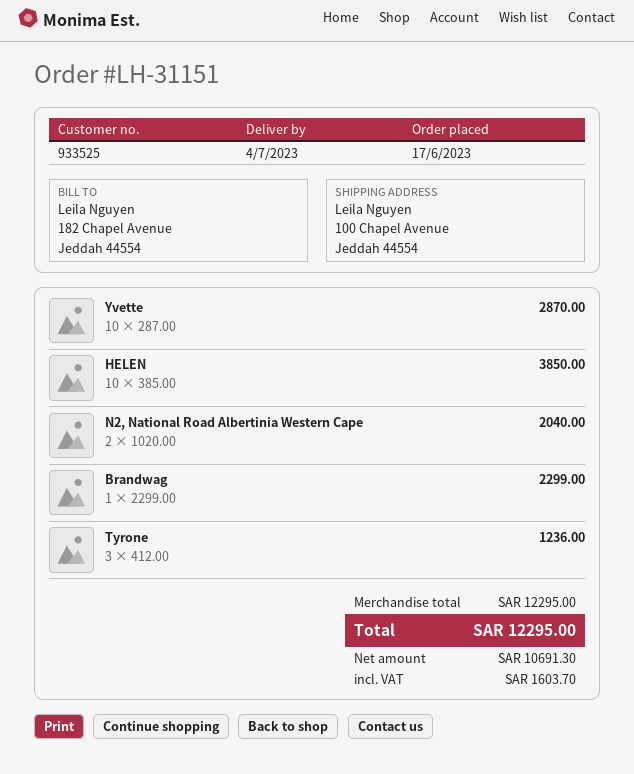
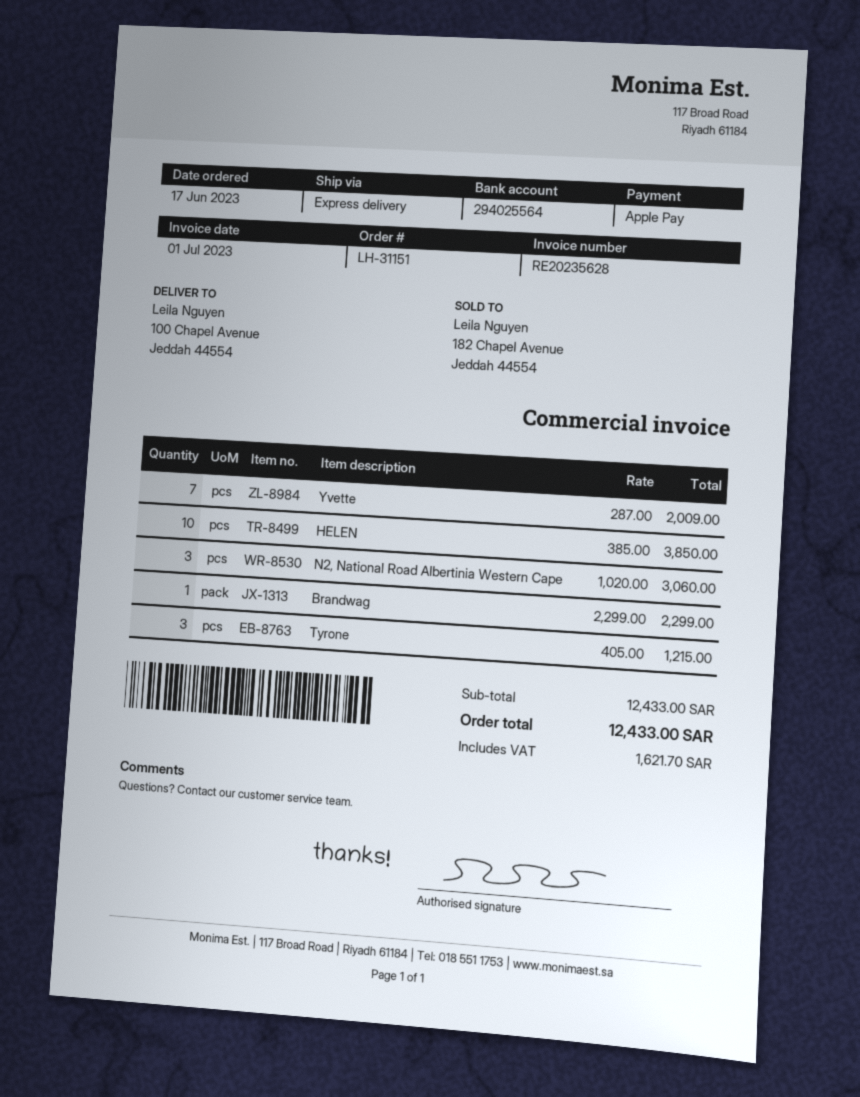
Yvette: 10 x 287.00 = 2870.00 -> 7 x 287.00 = 2009.00
N2, National Road Albertinia Western Cape: 2 x 1020.00 = 2040.00 -> 3 x 1020.00 = 3060.00
Tyrone: 3 x 412.00 = 1236.00 -> 3 x 405.00 = 1215.00
subtotal: 12295.00 -> 12433.00
tax: 1603.70 -> 1621.70
total: 12295.00 -> 12433.00

